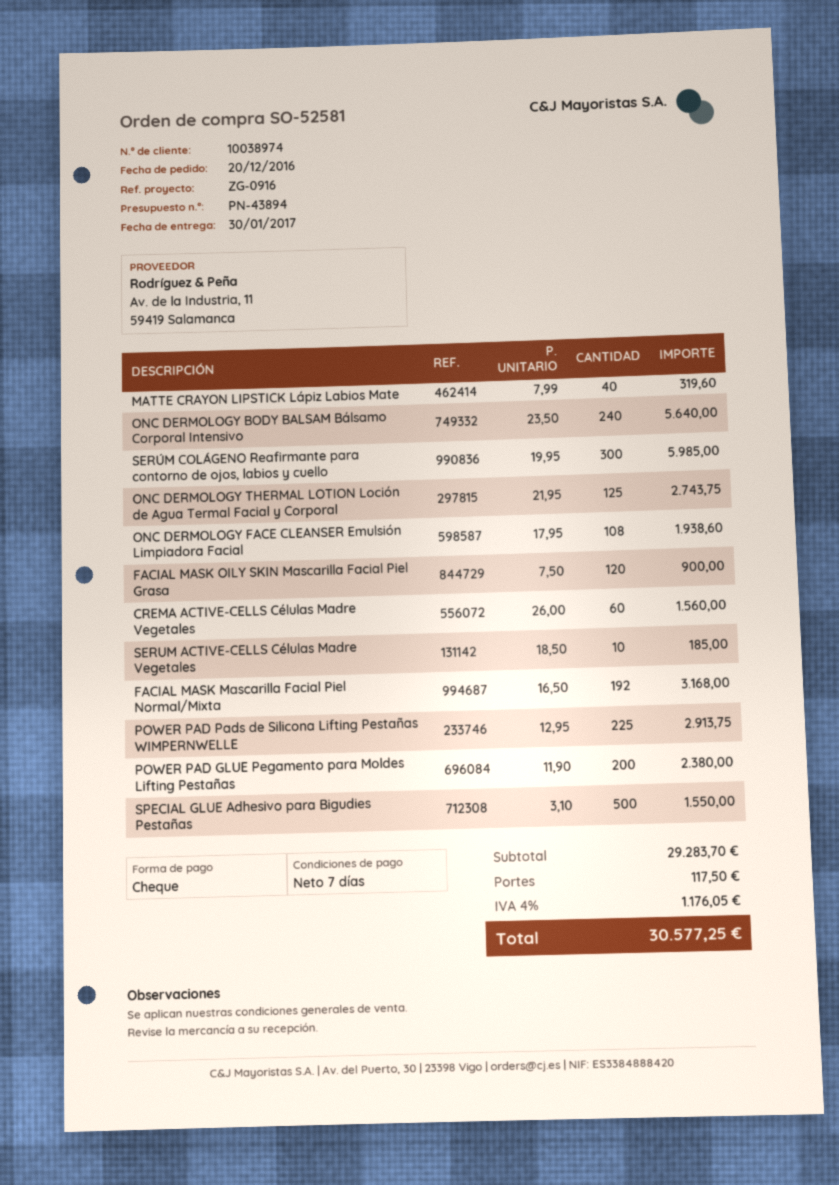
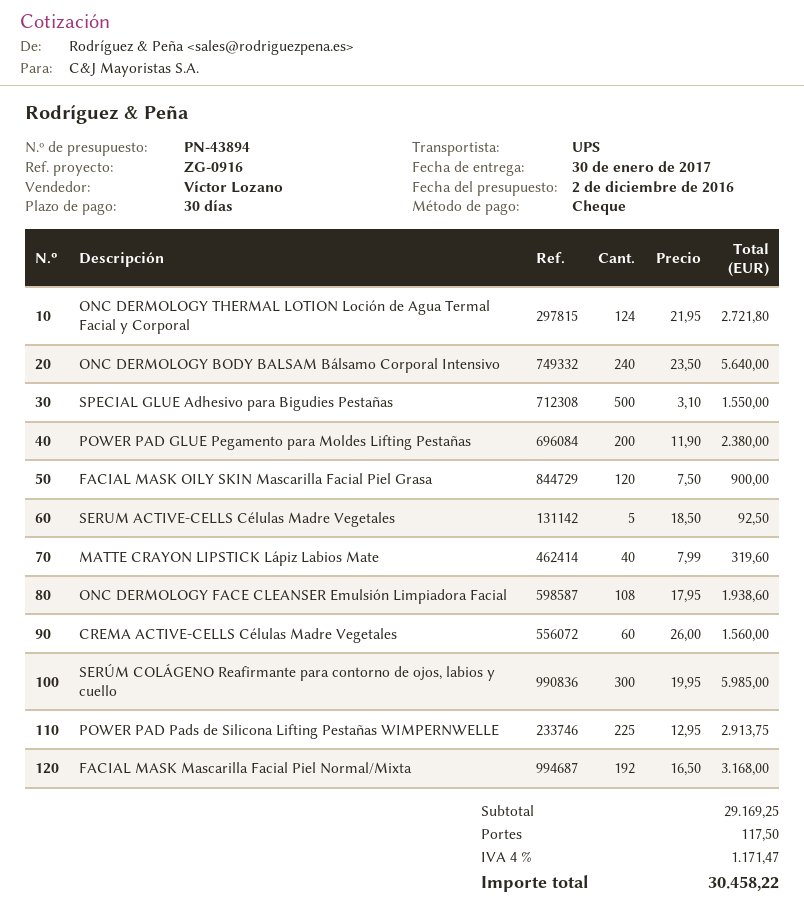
payment terms: 7 days -> 30 days
ONC DERMOLOGY THERMAL LOTION Loción de Agua Termal Facial y Corporal: 125 x 21.95 = 2743.75 -> 124 x 21.95 = 2721.80
SERUM ACTIVE-CELLS Células Madre Vegetales: 10 x 18.50 = 185.00 -> 5 x 18.50 = 92.50
subtotal: 29283.70 -> 29169.25
tax: 4% = 1176.05 -> 4% = 1171.47
total: 30577.25 -> 30458.22

